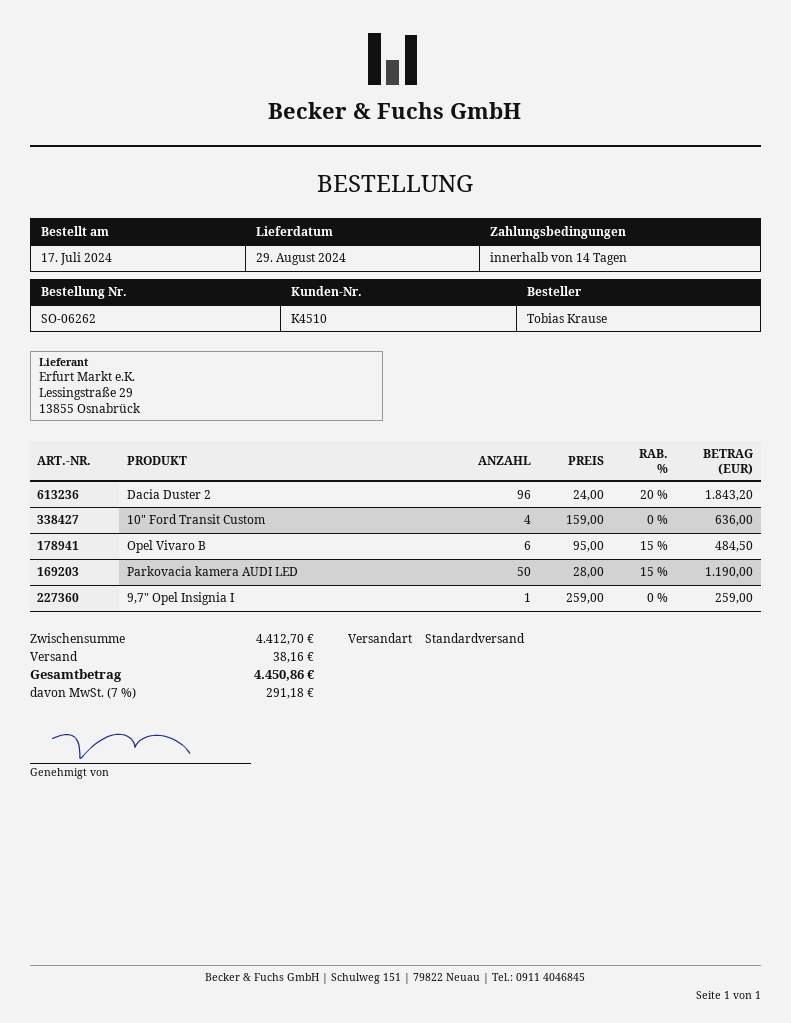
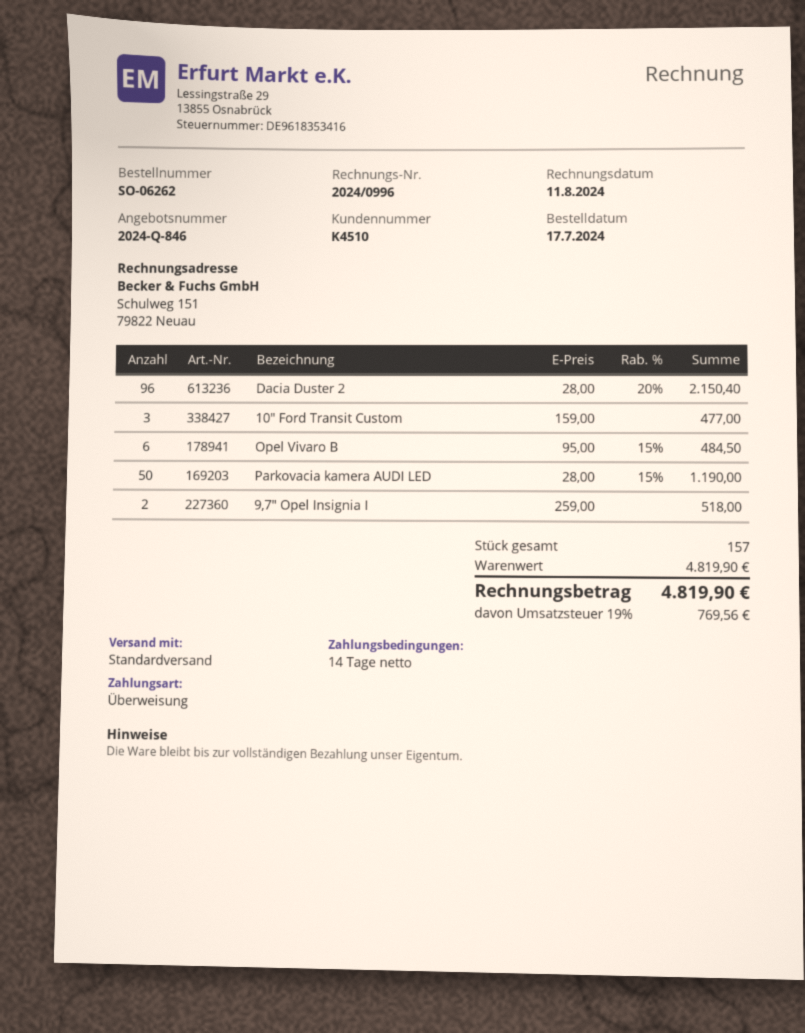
Dacia Duster 2: 96 x 24.00 - 20% = 1843.20 -> 96 x 28.00 - 20% = 2150.40
10" Ford Transit Custom: 4 x 159.00 = 636.00 -> 3 x 159.00 = 477.00
9,7" Opel Insignia I: 1 x 259.00 = 259.00 -> 2 x 259.00 = 518.00
subtotal: 4412.70 -> 4819.90
shipping: 38.16 -> none
tax: 7% = 291.18 -> 19% = 769.56
total: 4450.86 -> 4819.90

